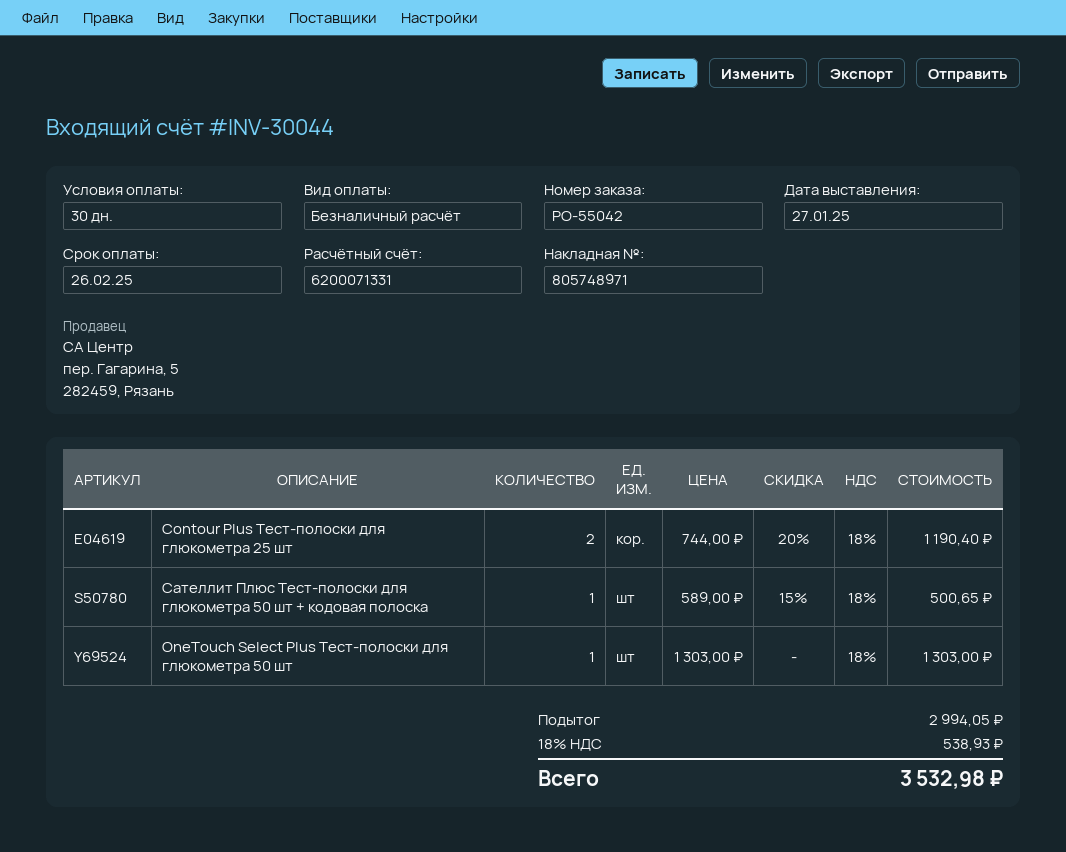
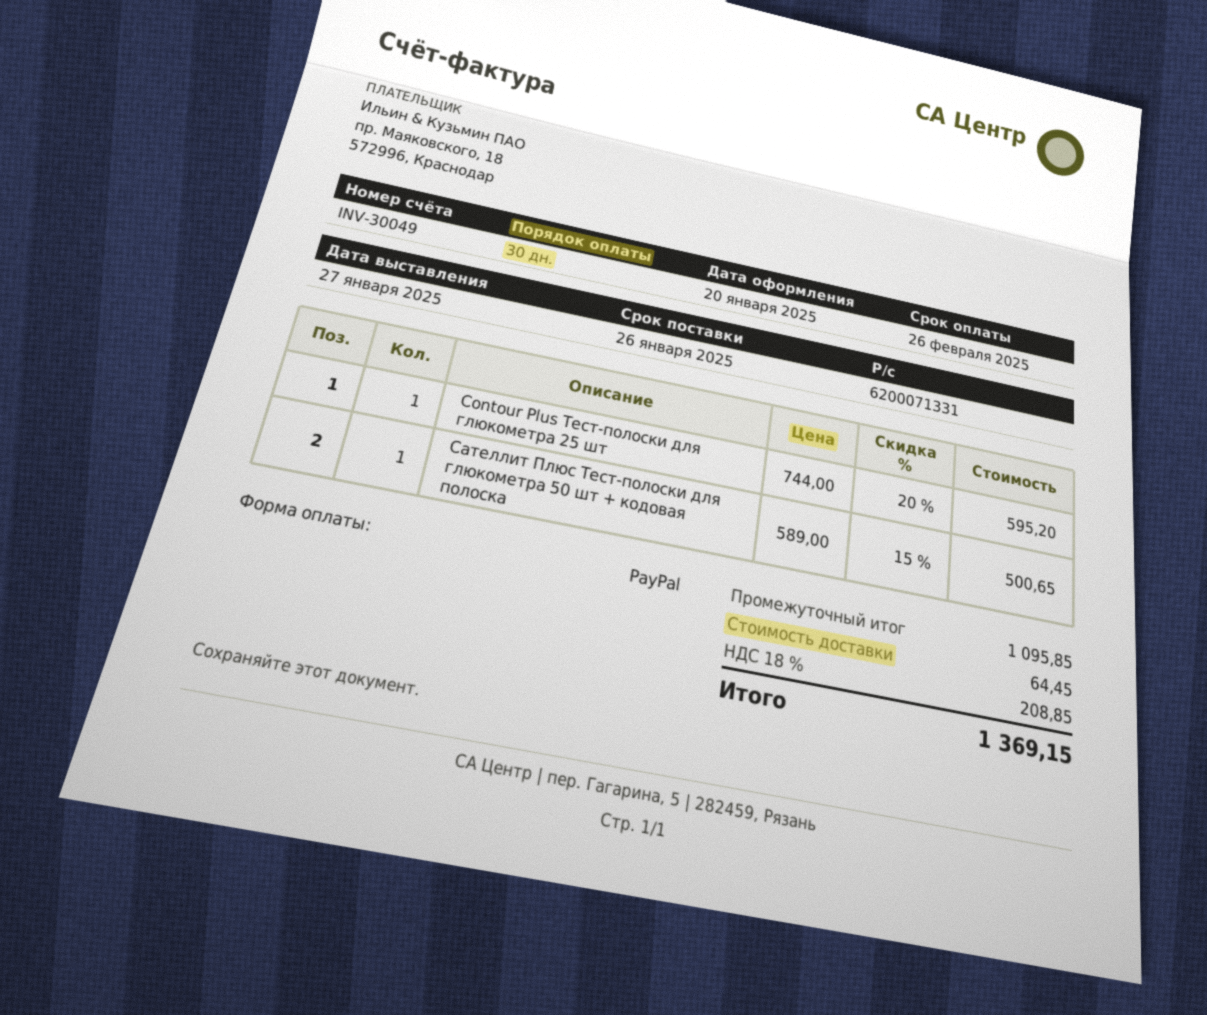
invoice number: INV-30044 -> INV-30049
payment method: bank transfer -> PayPal
Contour Plus Тест-полоски для глюкометра 25 шт: 2 x 744.00 - 20% = 1190.40 -> 1 x 744.00 - 20% = 595.20
OneTouch Select Plus Тест-полоски для глюкометра 50 шт: 1 x 1303.00 = 1303.00 -> none
subtotal: 2994.05 -> 1095.85
shipping: none -> 64.45
tax: 18% = 538.93 -> 18% = 208.85
total: 3532.98 -> 1369.15

